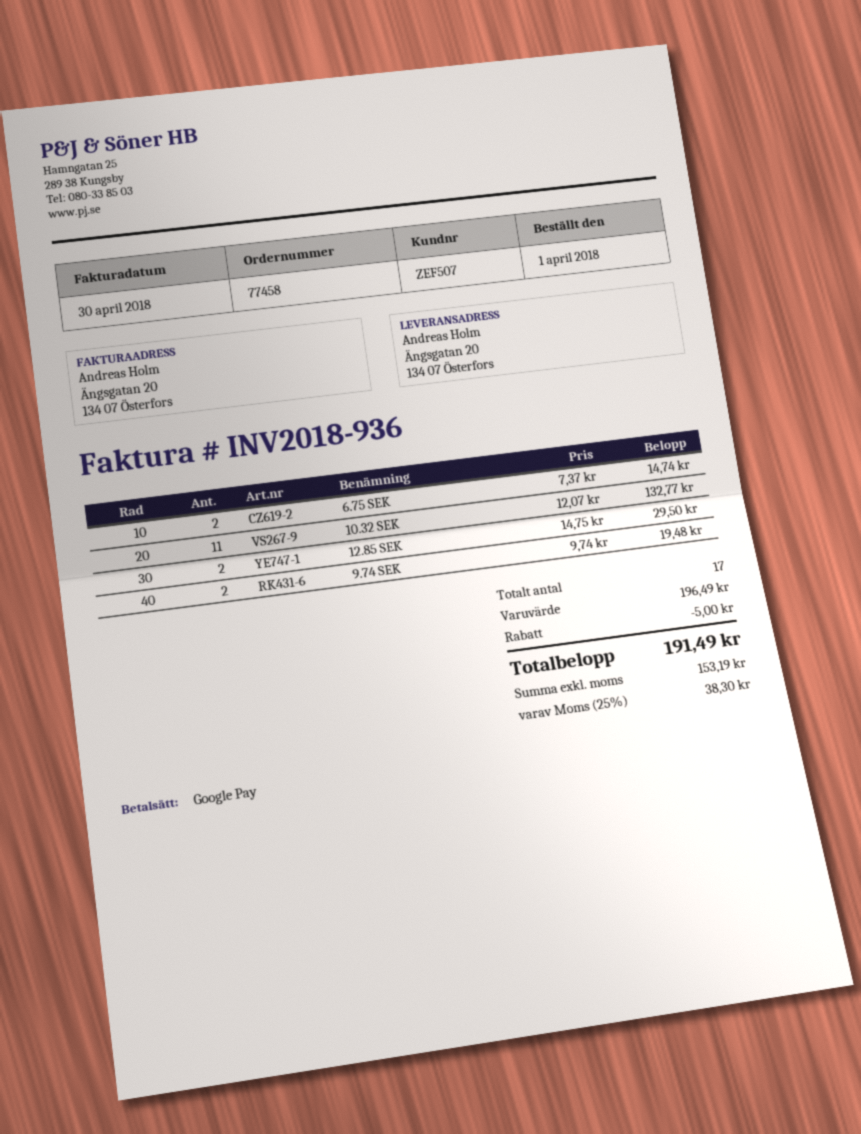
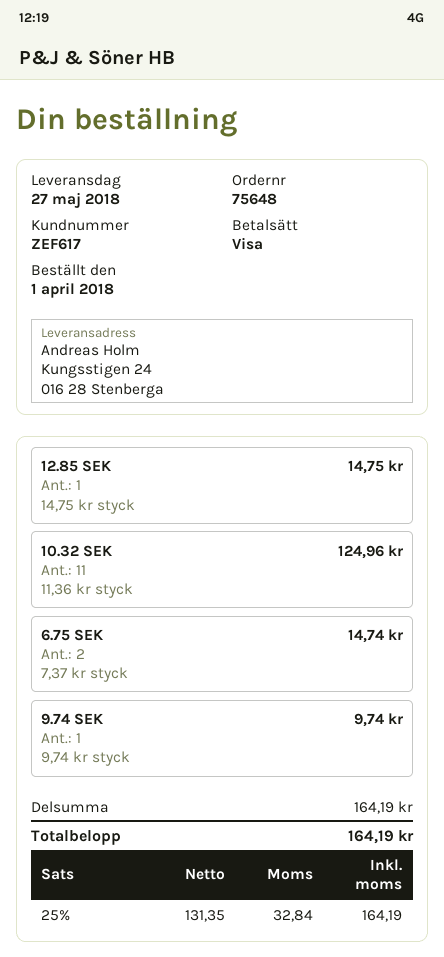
order number: 77458 -> 75648
customer number: ZEF507 -> ZEF617
payment method: Google Pay -> Visa
ship to: Ängsgatan 20, 134 07 Österfors -> Kungsstigen 24, 016 28 Stenberga
10.32 SEK: 11 x 12.07 = 132.77 -> 11 x 11.36 = 124.96
12.85 SEK: 2 x 14.75 = 29.50 -> 1 x 14.75 = 14.75
9.74 SEK: 2 x 9.74 = 19.48 -> 1 x 9.74 = 9.74
subtotal: 196.49 -> 164.19
discount: 5.00 -> none
net: 153.19 -> 131.35
tax: 25% = 38.30 -> 25% = 32.84
total: 191.49 -> 164.19

